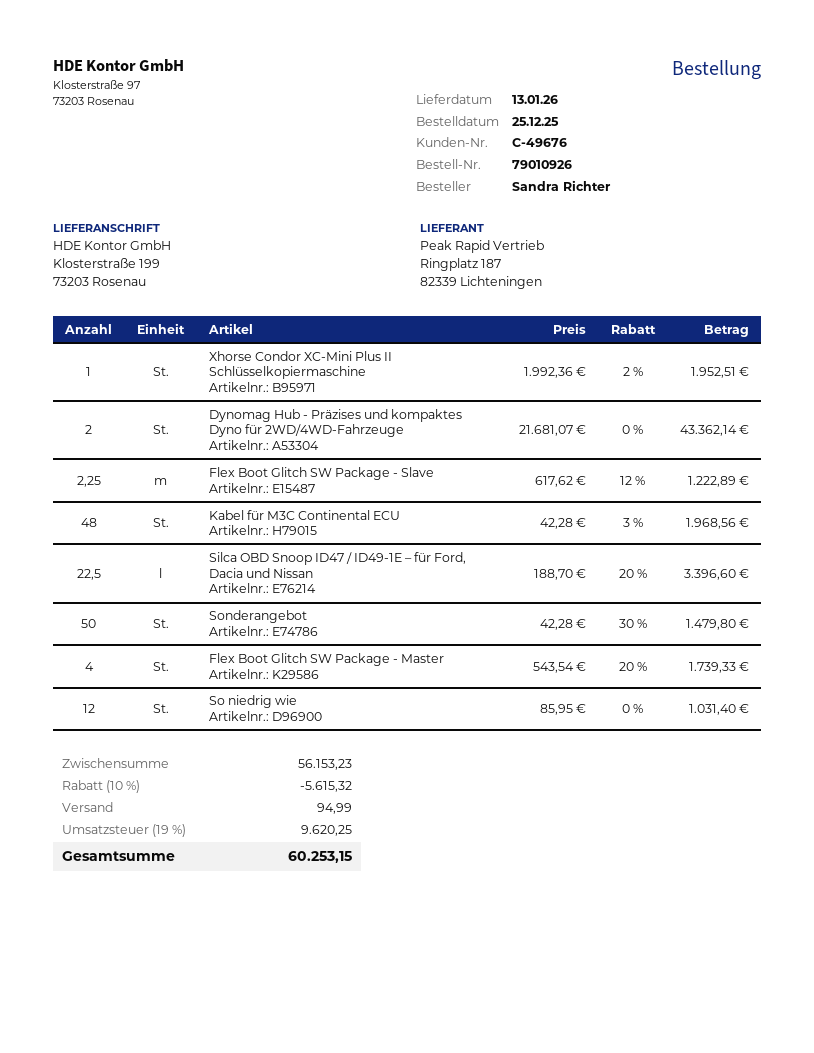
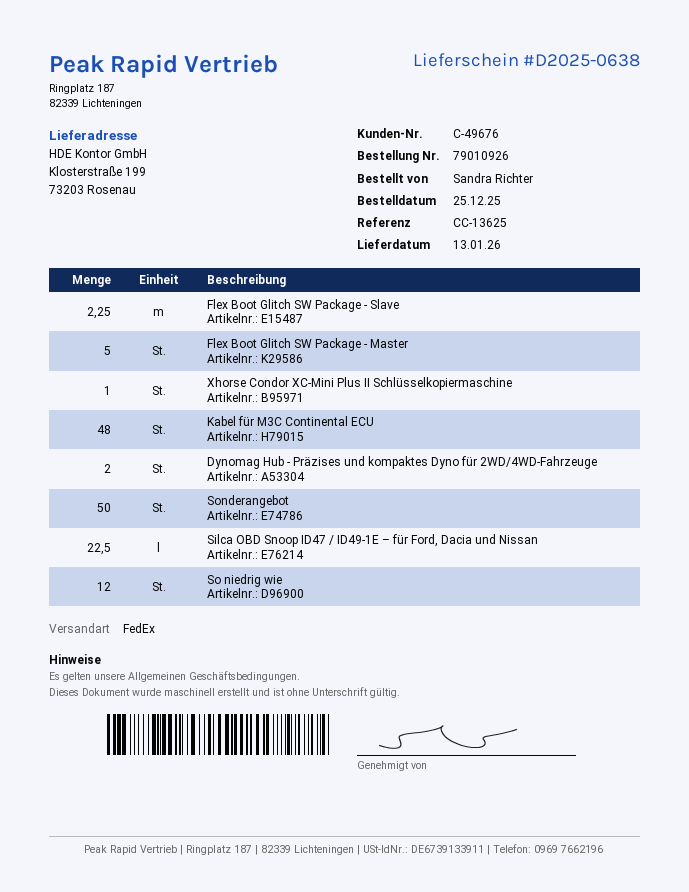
Flex Boot Glitch SW Package - Master: 4 -> 5

